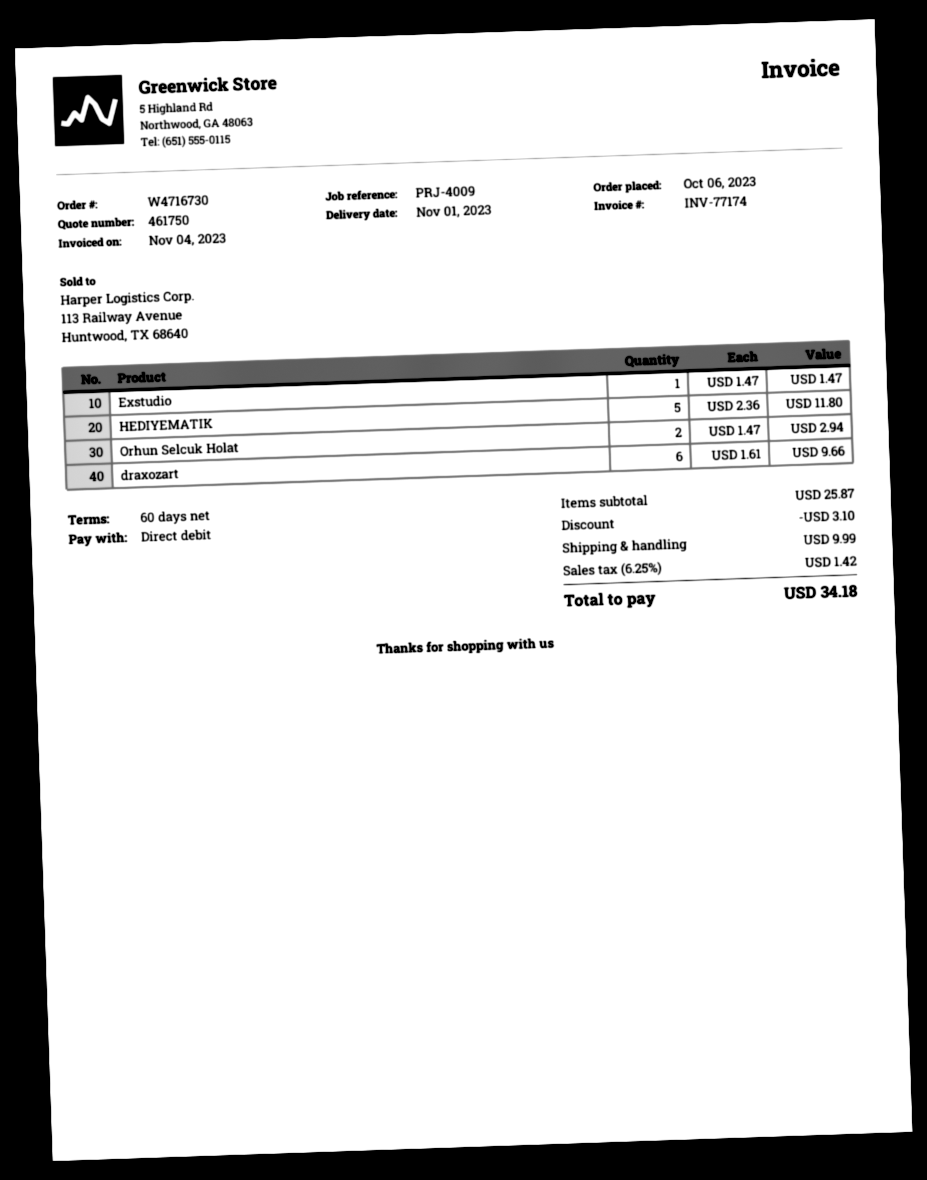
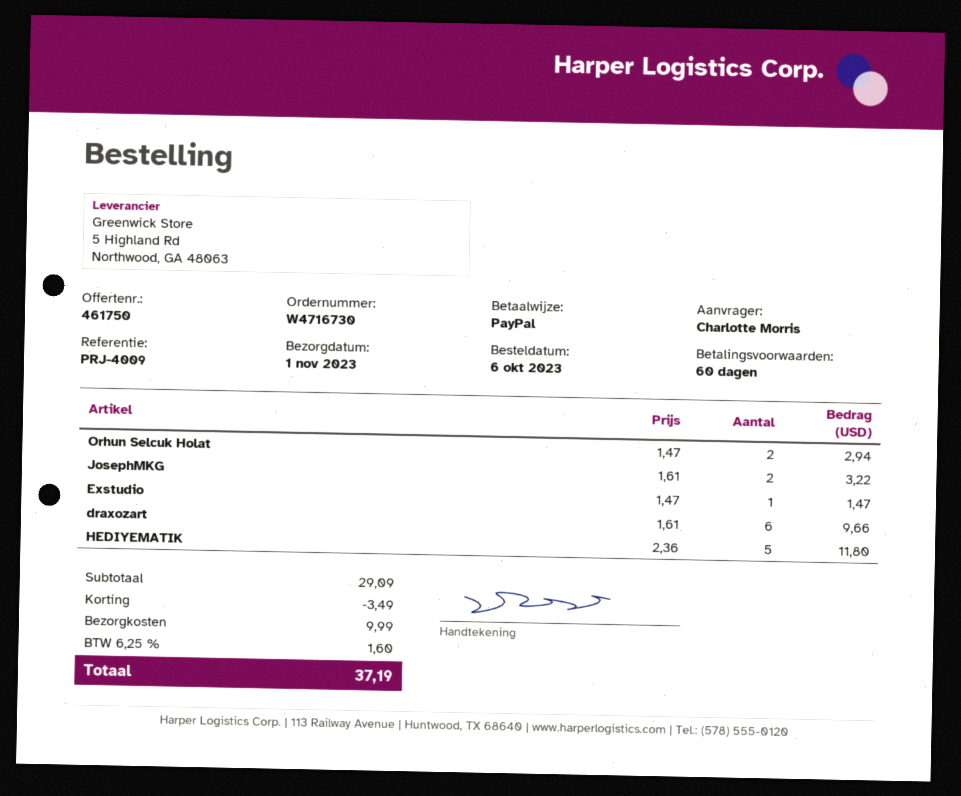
payment method: direct debit -> PayPal
JosephMKG: none -> 2 x 1.61 = 3.22
subtotal: 25.87 -> 29.09
discount: 3.10 -> 3.49
tax: 6.25% = 1.42 -> 6.25% = 1.60
total: 34.18 -> 37.19

